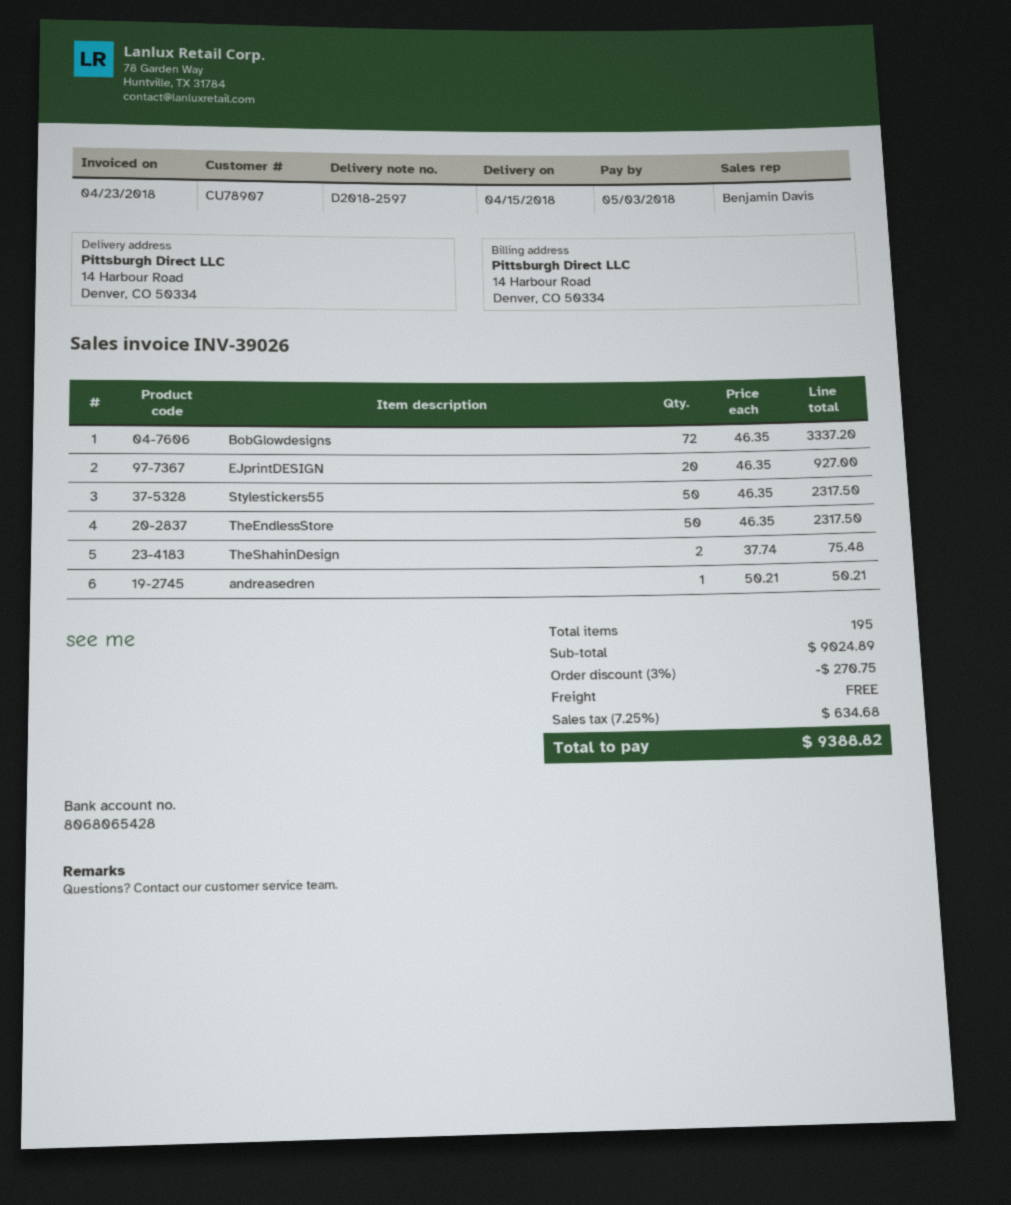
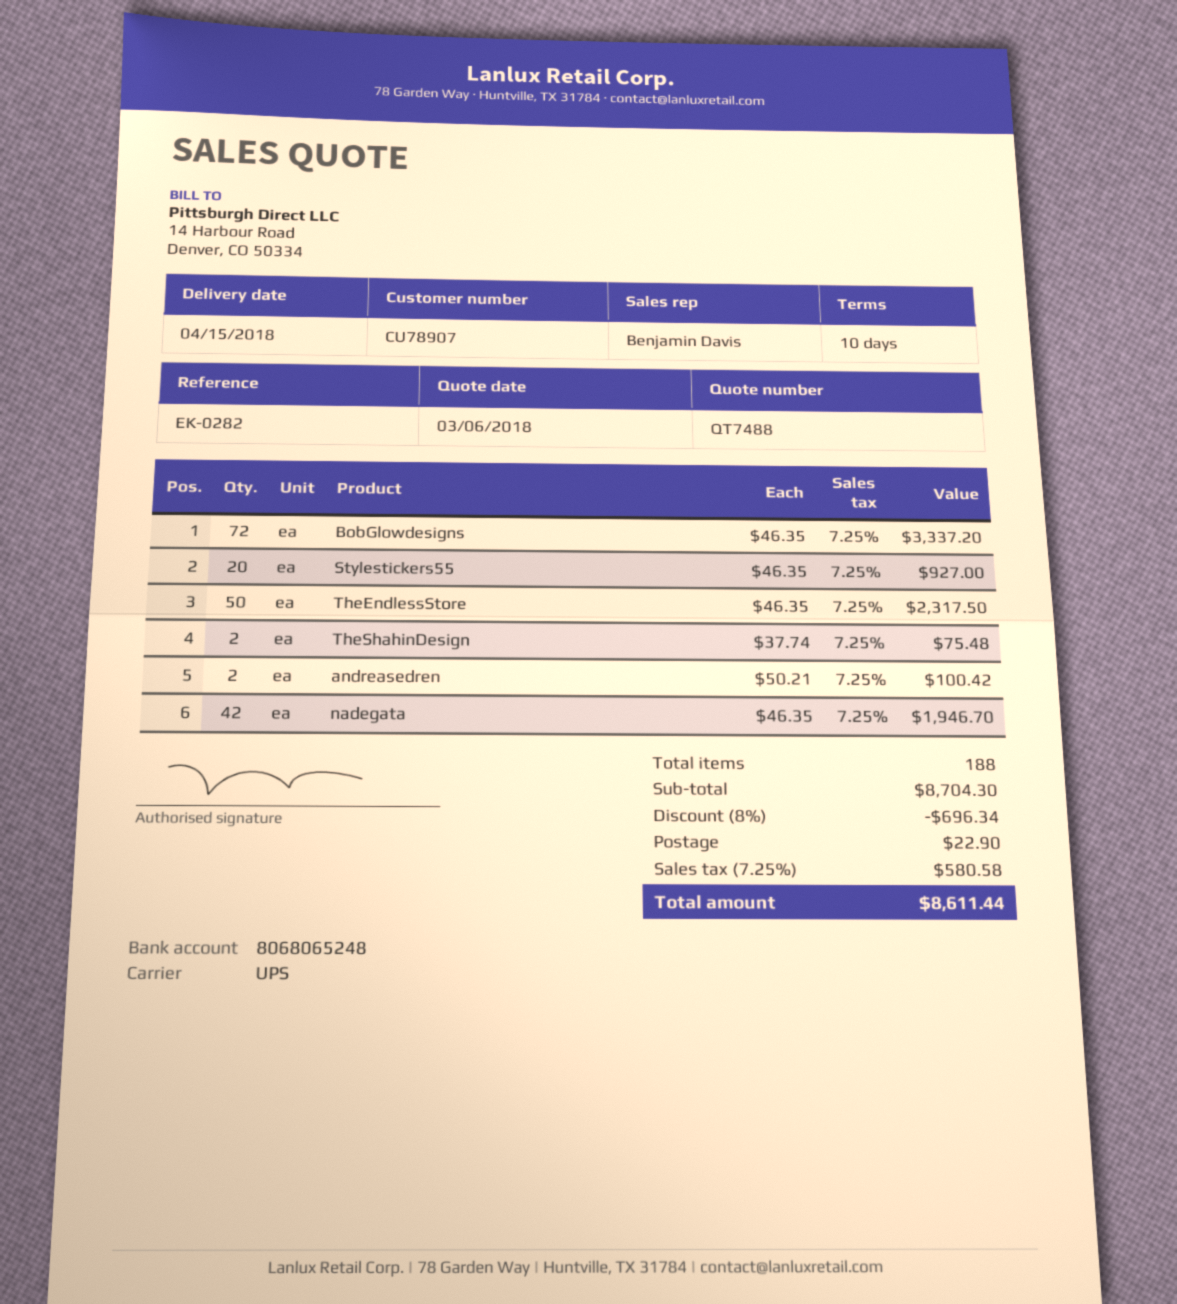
bank account: 8068065428 -> 8068065248
EJprintDESIGN: 20 x 46.35 = 927.00 -> none
Stylestickers55: 50 x 46.35 = 2317.50 -> 20 x 46.35 = 927.00
andreasedren: 1 x 50.21 = 50.21 -> 2 x 50.21 = 100.42
nadegata: none -> 42 x 46.35 = 1946.70
total quantity: 195 -> 188
subtotal: 9024.89 -> 8704.30
discount: 3% = 270.75 -> 8% = 696.34
shipping: 0.00 -> 22.90
tax: 7.25% = 634.68 -> 7.25% = 580.58
total: 9388.82 -> 8611.44

